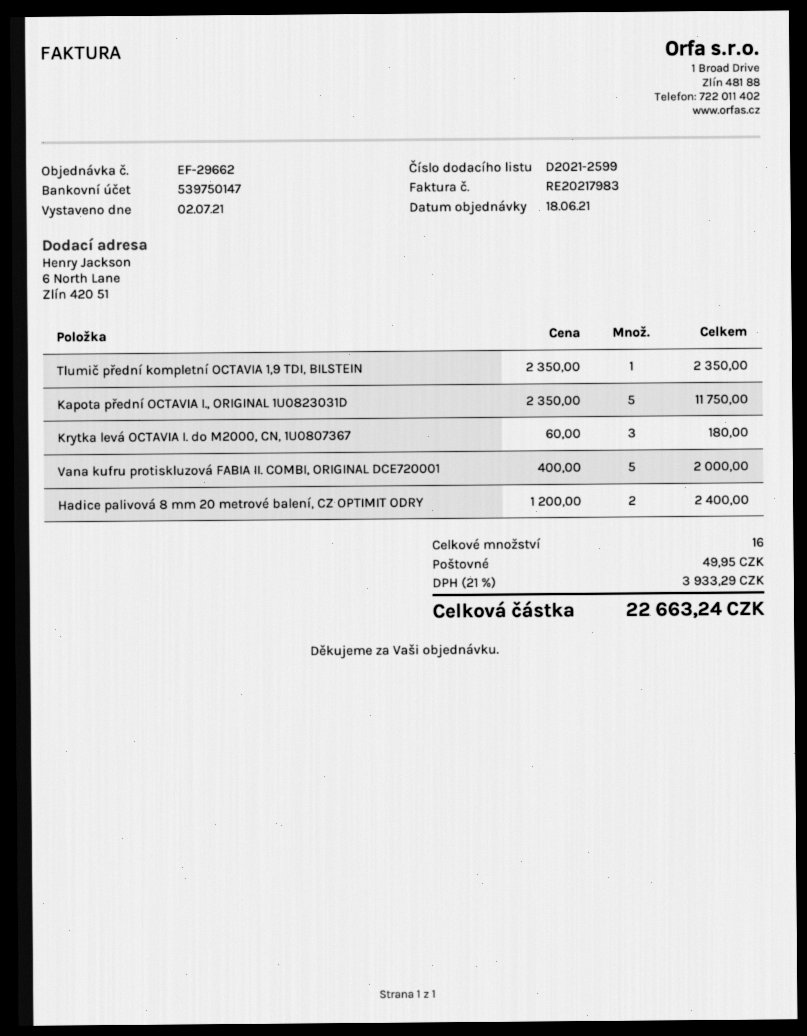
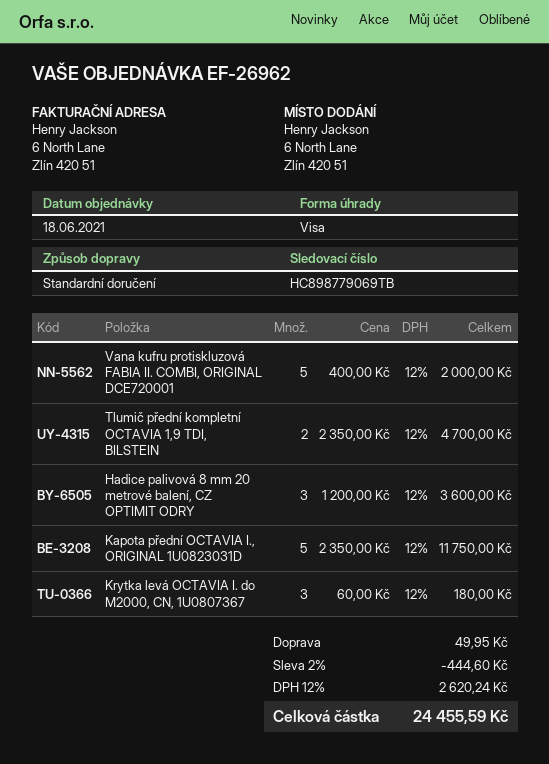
order number: EF-29662 -> EF-26962
Tlumič přední kompletní OCTAVIA 1,9 TDI, BILSTEIN: 1 x 2350.00 = 2350.00 -> 2 x 2350.00 = 4700.00
Hadice palivová 8 mm 20 metrové balení, CZ OPTIMIT ODRY: 2 x 1200.00 = 2400.00 -> 3 x 1200.00 = 3600.00
discount: none -> 2% = 444.60
tax: 21% = 3933.29 -> 12% = 2620.24
total: 22663.24 -> 24455.59

